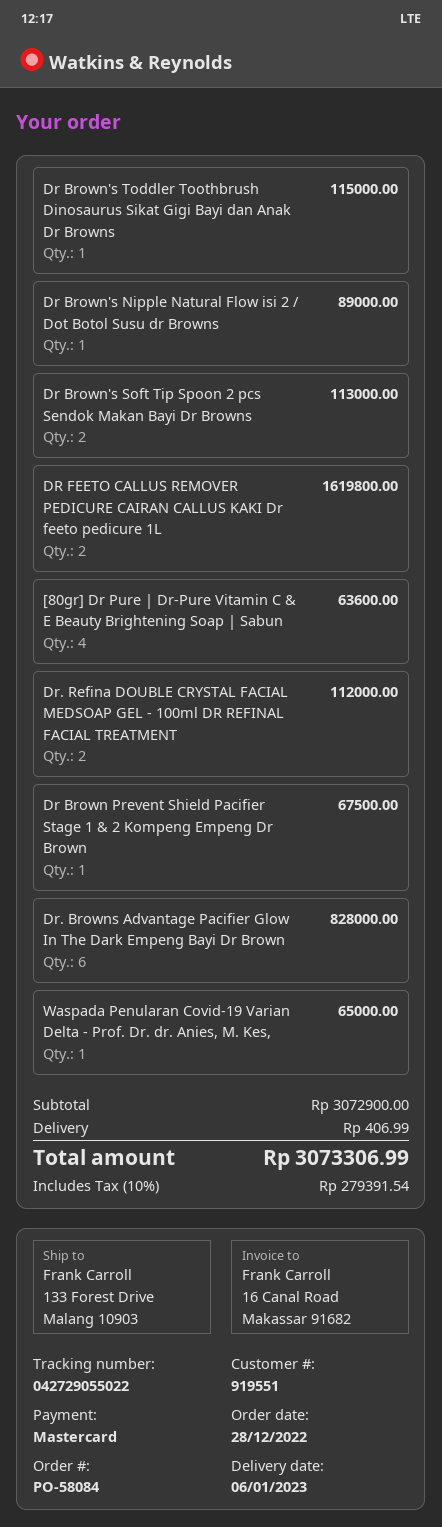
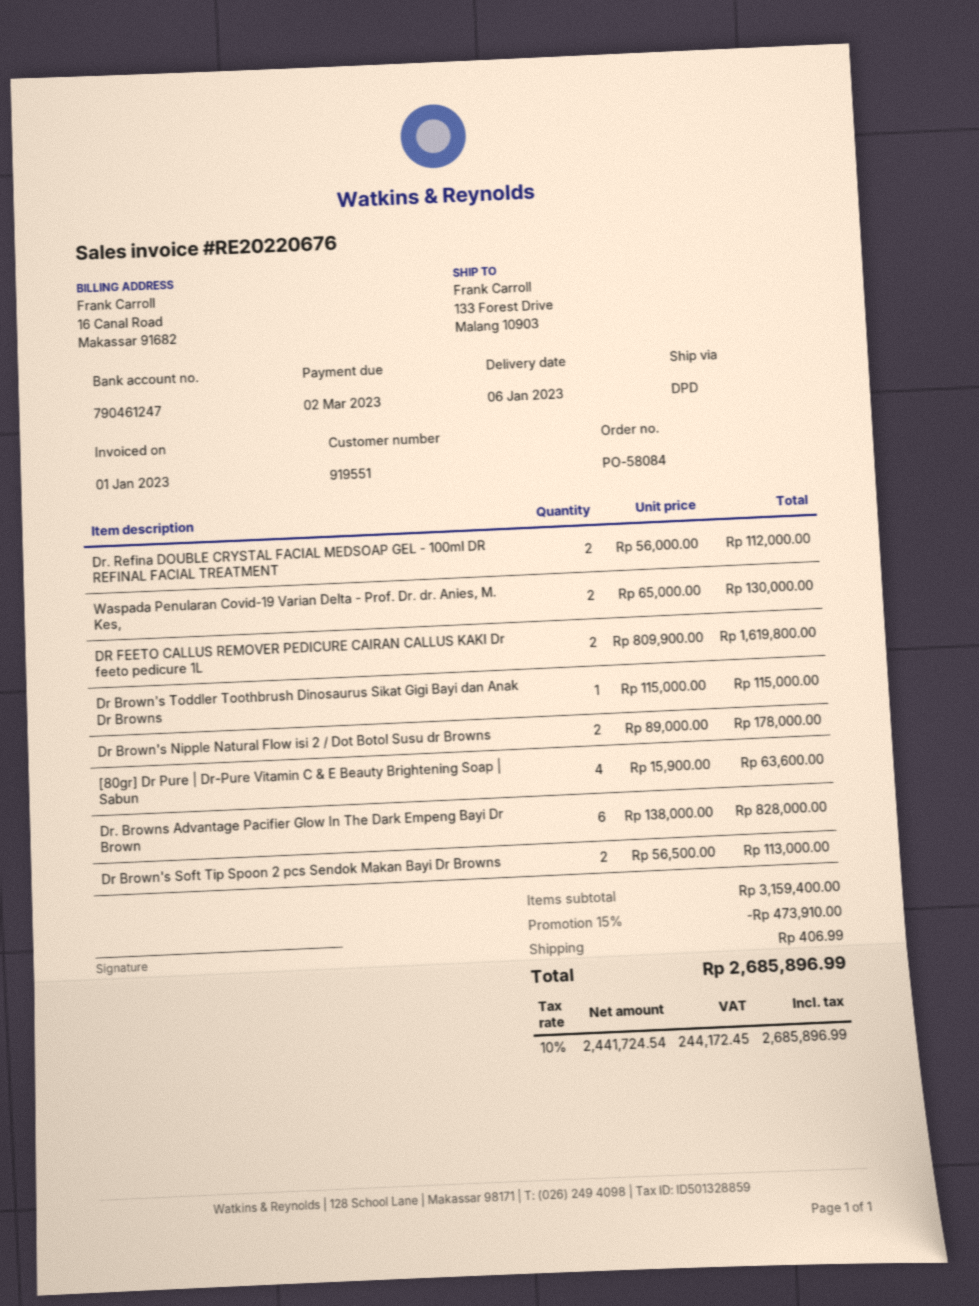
Dr Brown's Nipple Natural Flow isi 2 / Dot Botol Susu dr Browns: 1 for 89000.00 -> 2 for 178000.00
Dr Brown Prevent Shield Pacifier Stage 1 & 2 Kompeng Empeng Dr Brown: 1 for 67500.00 -> none
Waspada Penularan Covid-19 Varian Delta - Prof. Dr. dr. Anies, M. Kes,: 1 for 65000.00 -> 2 for 130000.00
subtotal: 3072900.00 -> 3159400.00
discount: none -> 15% = 473910.00
tax: 10% = 279391.54 -> 10% = 244172.45
total: 3073306.99 -> 2685896.99

